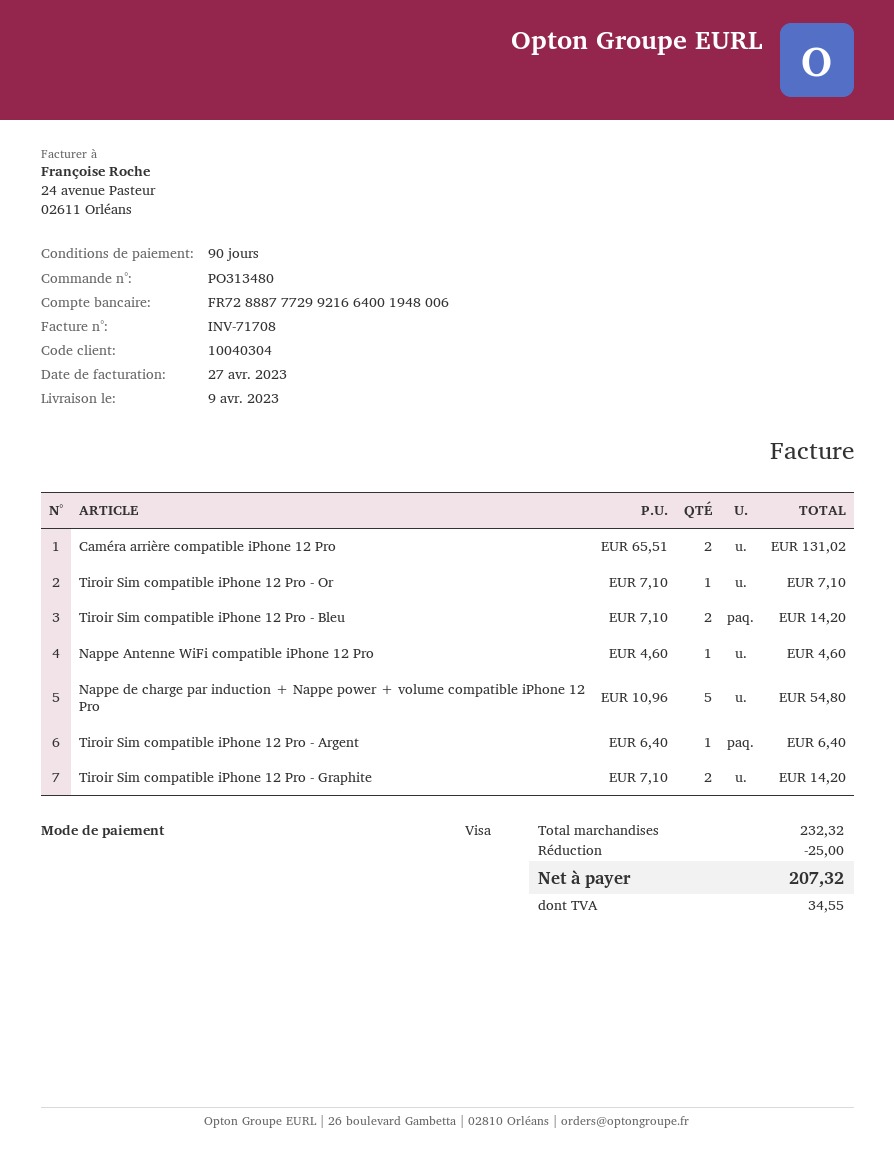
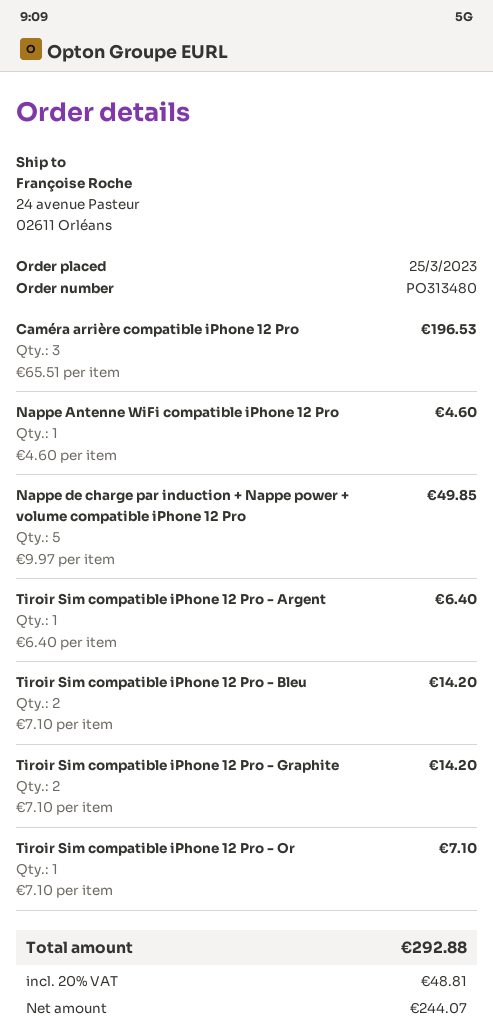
Caméra arrière compatible iPhone 12 Pro: 2 x 65.51 = 131.02 -> 3 x 65.51 = 196.53
Nappe de charge par induction + Nappe power + volume compatible iPhone 12 Pro: 5 x 10.96 = 54.80 -> 5 x 9.97 = 49.85
discount: 25.00 -> none
tax: 34.55 -> 48.81
total: 207.32 -> 292.88

